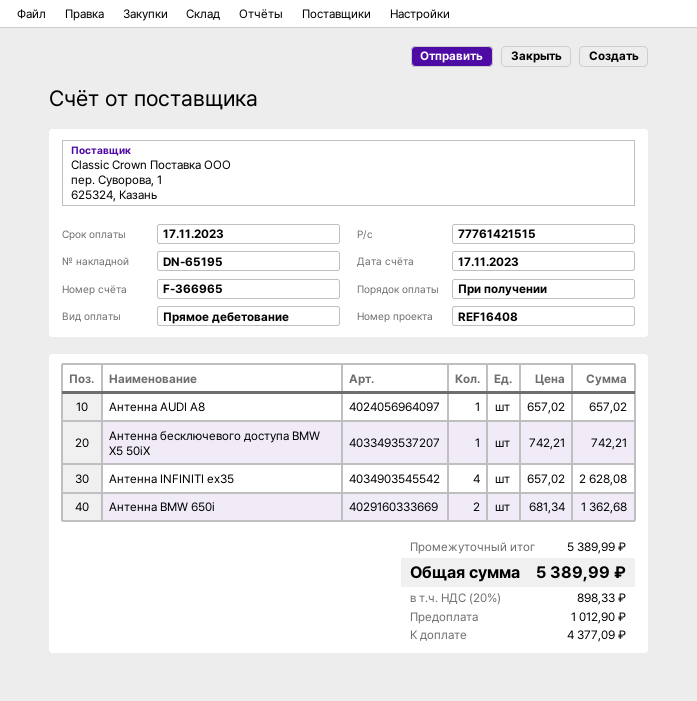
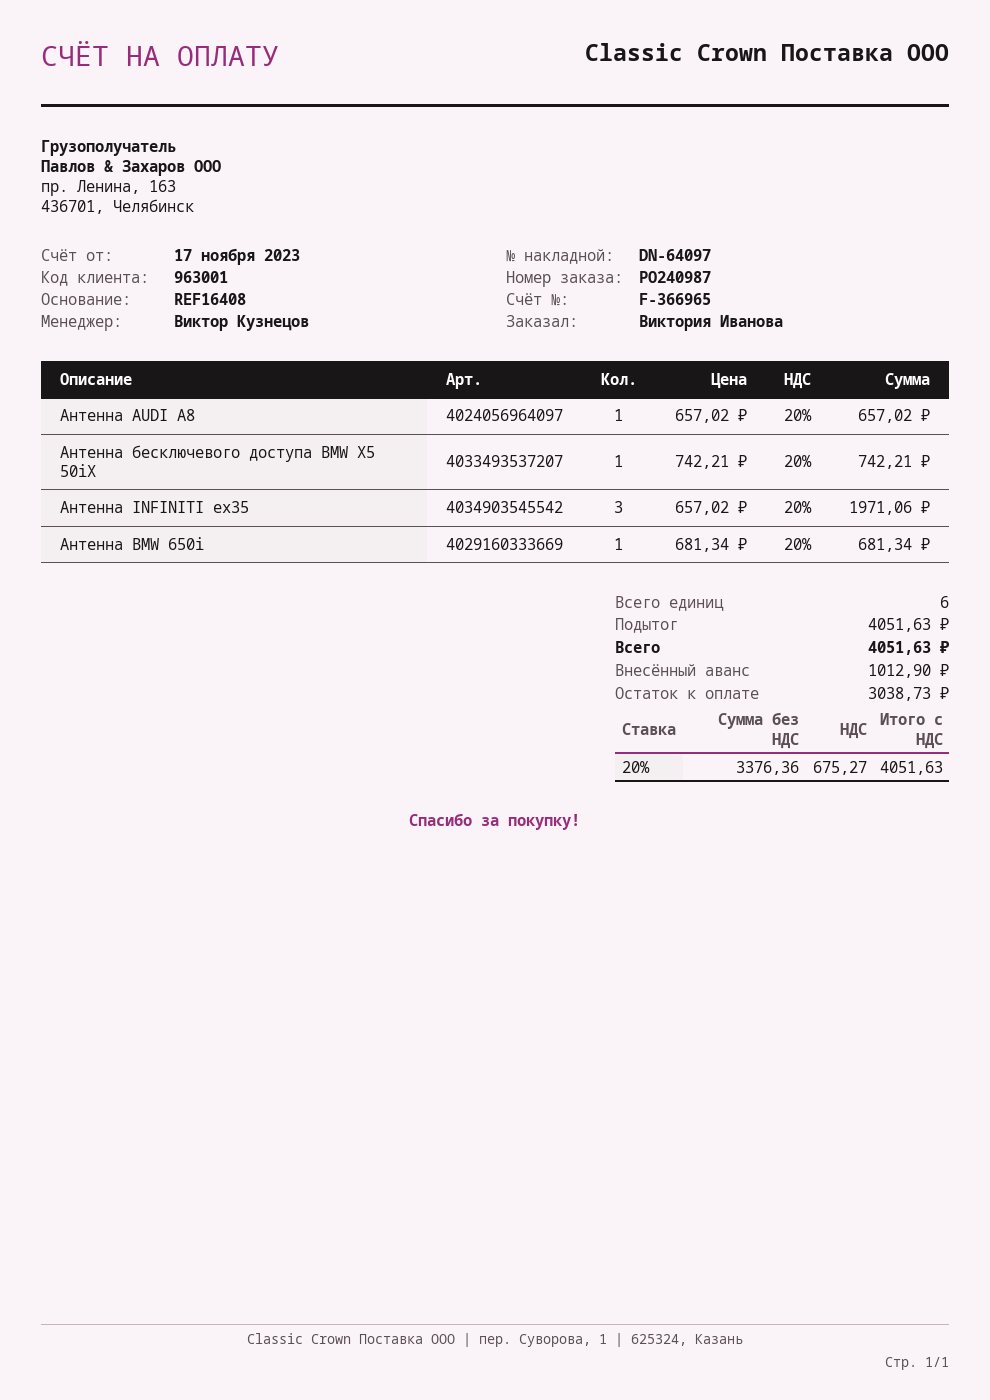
delivery note number: DN-65195 -> DN-64097
Антенна INFINITI ex35: 4 x 657.02 = 2628.08 -> 3 x 657.02 = 1971.06
Антенна BMW 650i: 2 x 681.34 = 1362.68 -> 1 x 681.34 = 681.34
subtotal: 5389.99 -> 4051.63
tax: 20% = 898.33 -> 20% = 675.27
total: 5389.99 -> 4051.63
balance: 4377.09 -> 3038.73

